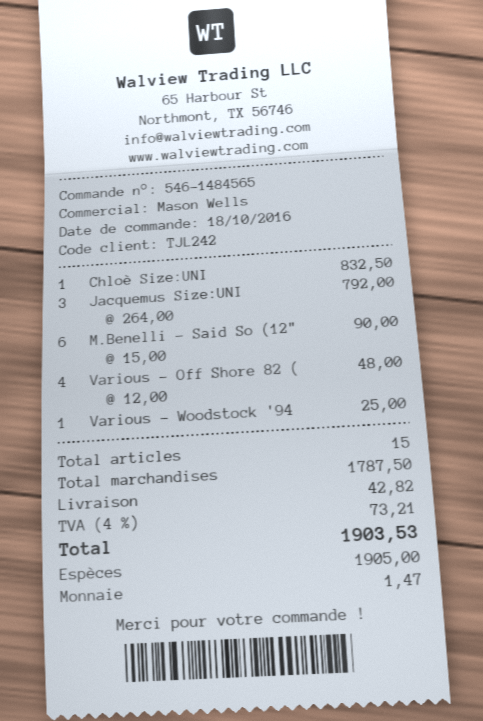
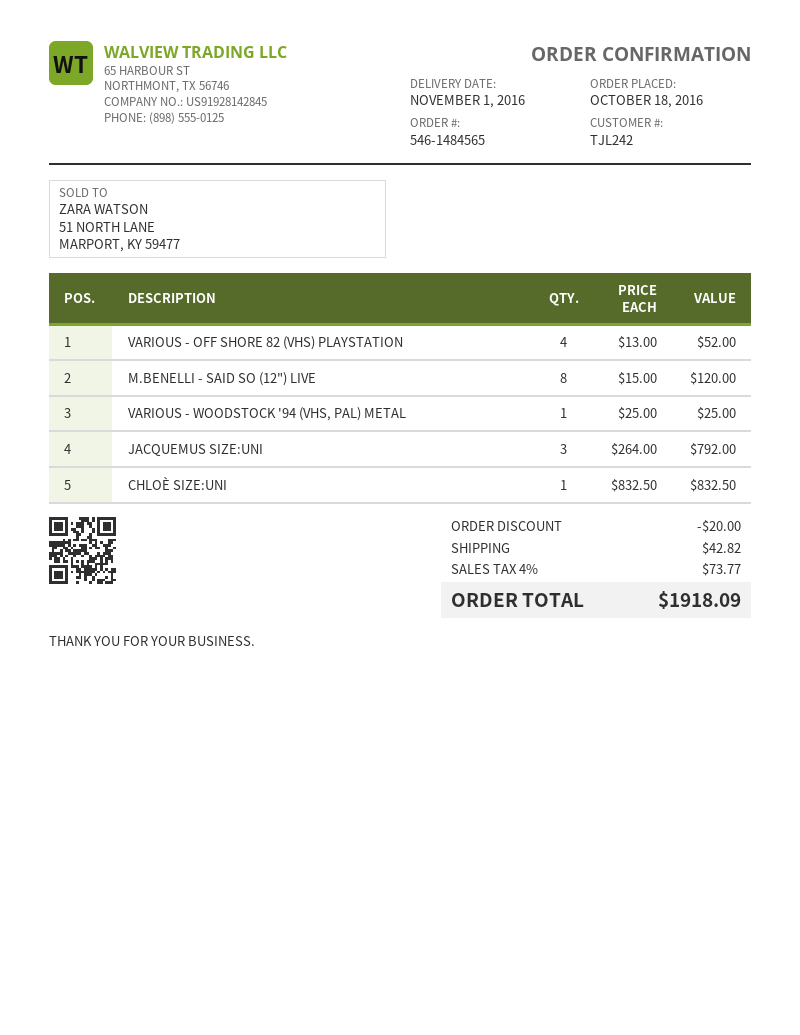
M.Benelli - Said So (12": 6 x 15.00 = 90.00 -> 8 x 15.00 = 120.00
Various - Off Shore 82 (: 4 x 12.00 = 48.00 -> 4 x 13.00 = 52.00
discount: none -> 20.00
tax: 4% = 73.21 -> 4% = 73.77
total: 1903.53 -> 1918.09

